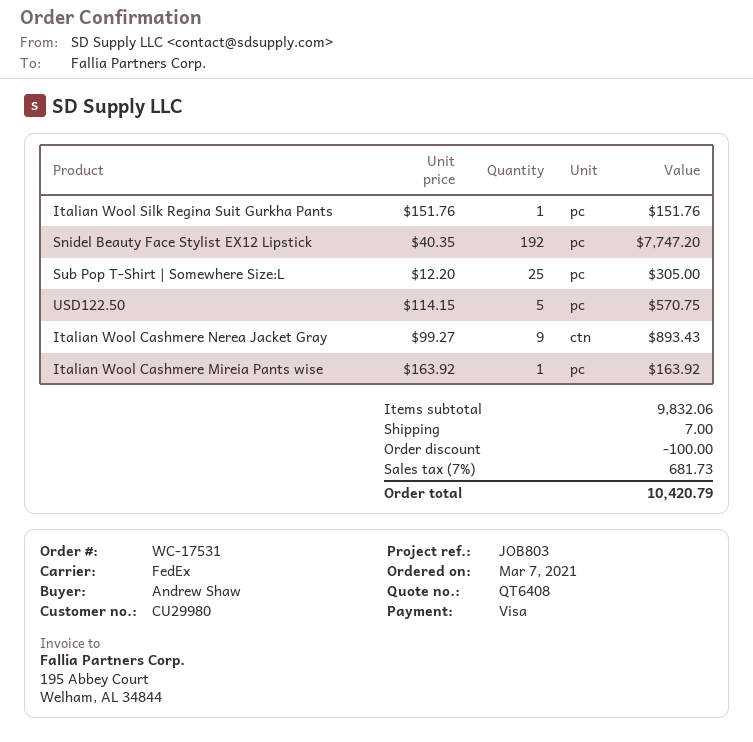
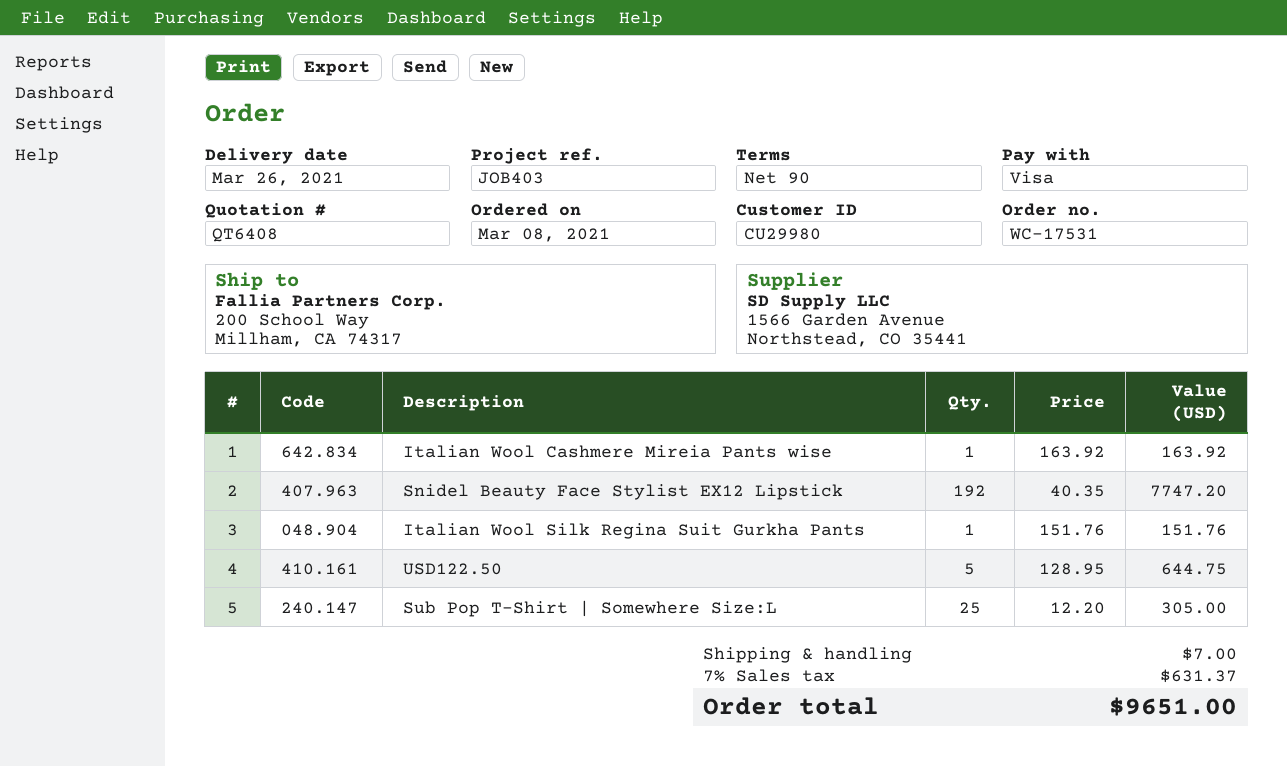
order date: 2021-03-07 -> 2021-03-08
reference: JOB803 -> JOB403
USD122.50: 5 x 114.15 = 570.75 -> 5 x 128.95 = 644.75
Italian Wool Cashmere Nerea Jacket Gray: 9 x 99.27 = 893.43 -> none
discount: 100.00 -> none
tax: 7% = 681.73 -> 7% = 631.37
total: 10420.79 -> 9651.00

